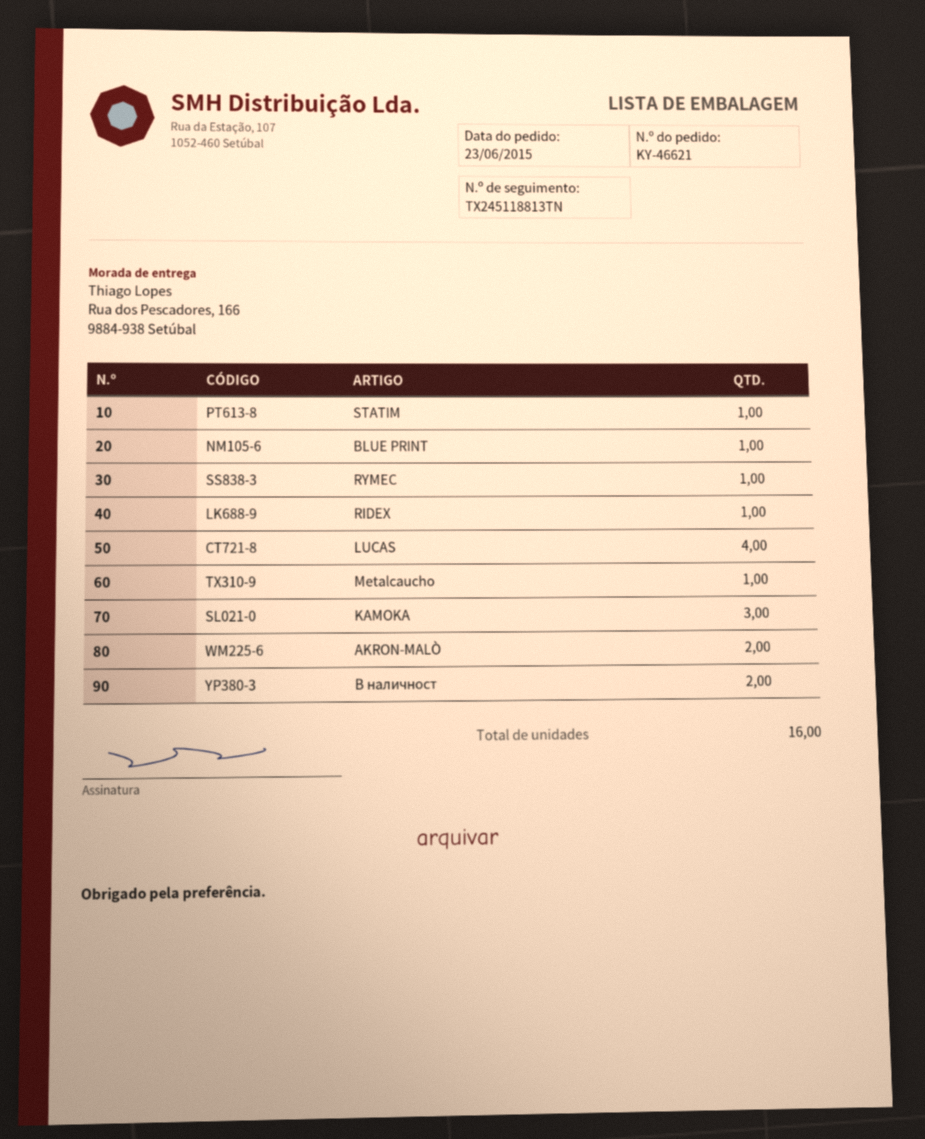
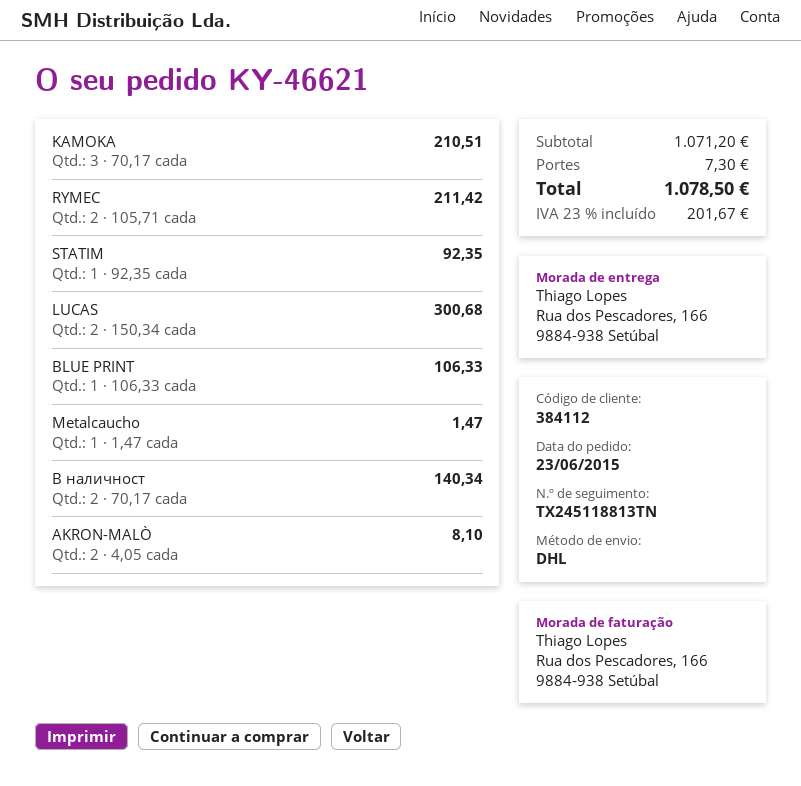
RYMEC: 1 -> 2
RIDEX: 1 -> none
LUCAS: 4 -> 2

